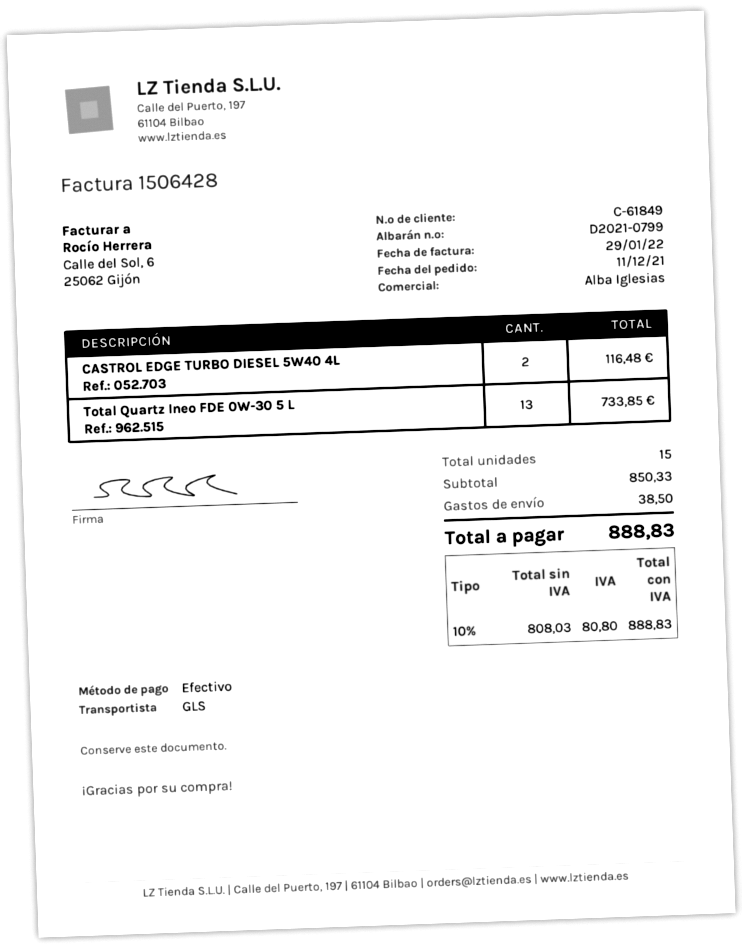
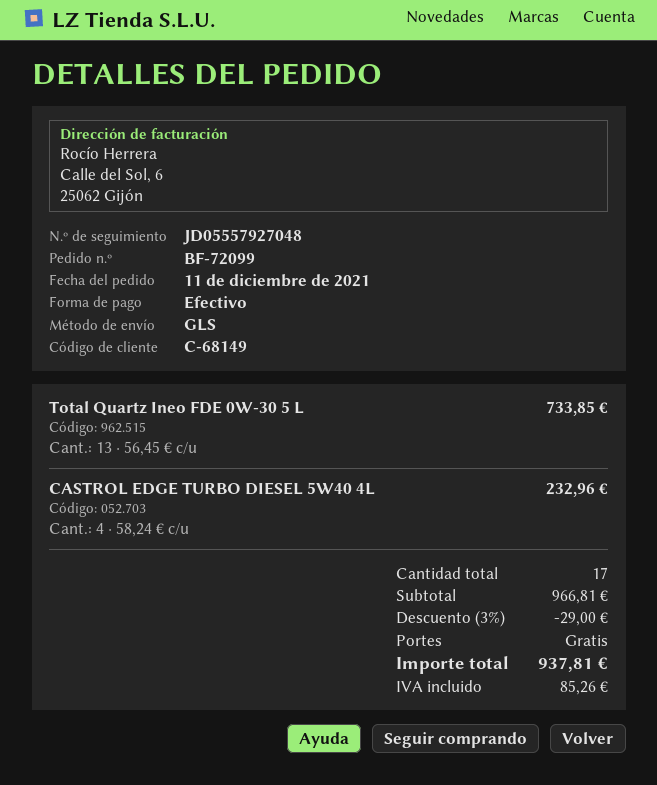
customer number: C-61849 -> C-68149
CASTROL EDGE TURBO DIESEL 5W40 4L: 2 for 116.48 -> 4 for 232.96
total quantity: 15 -> 17
subtotal: 850.33 -> 966.81
discount: none -> 3% = 29.00
shipping: 38.50 -> 0.00
tax: 80.80 -> 85.26
total: 888.83 -> 937.81

